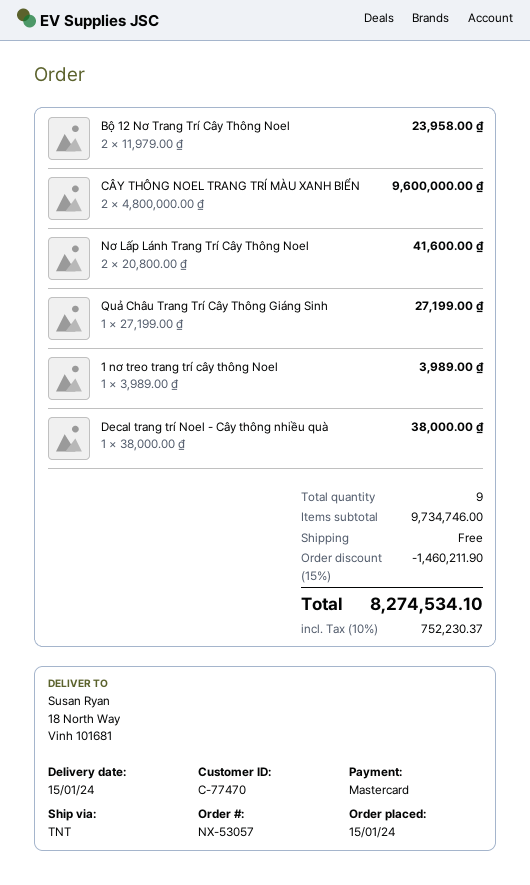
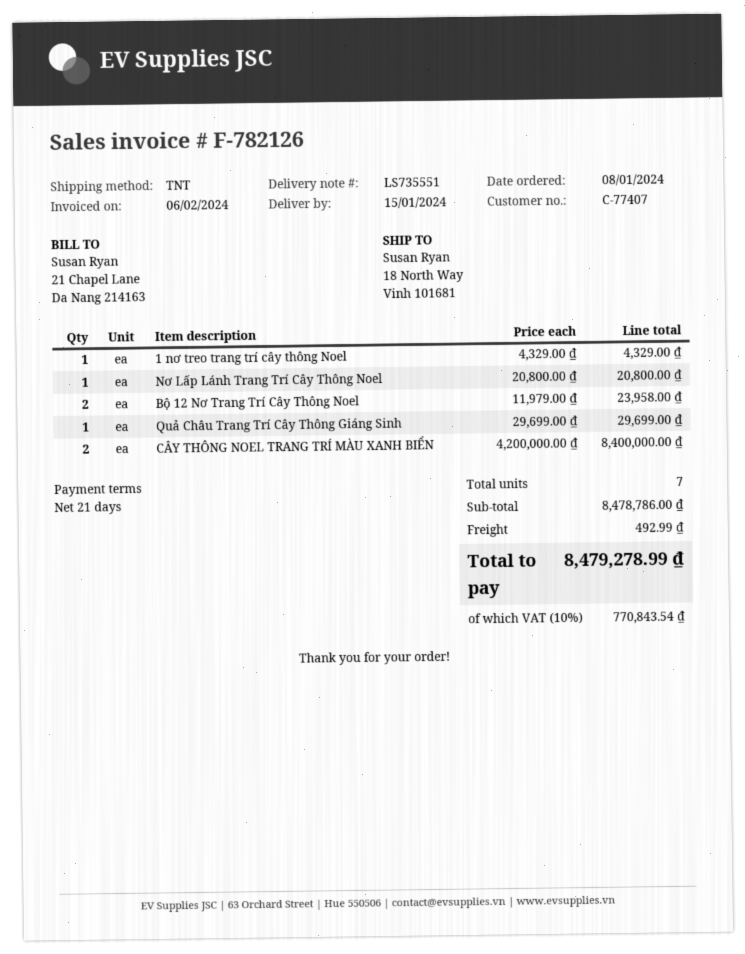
order date: 2024-01-15 -> 2024-01-08
customer number: C-77470 -> C-77407
CÂY THÔNG NOEL TRANG TRÍ MÀU XANH BIỂN: 2 x 4800000.00 = 9600000.00 -> 2 x 4200000.00 = 8400000.00
Nơ Lấp Lánh Trang Trí Cây Thông Noel: 2 x 20800.00 = 41600.00 -> 1 x 20800.00 = 20800.00
Quả Châu Trang Trí Cây Thông Giáng Sinh: 1 x 27199.00 = 27199.00 -> 1 x 29699.00 = 29699.00
1 nơ treo trang trí cây thông Noel: 1 x 3989.00 = 3989.00 -> 1 x 4329.00 = 4329.00
Decal trang trí Noel - Cây thông nhiều quà: 1 x 38000.00 = 38000.00 -> none
total quantity: 9 -> 7
subtotal: 9734746.00 -> 8478786.00
discount: 15% = 1460211.90 -> none
shipping: 0.00 -> 492.99
tax: 10% = 752230.37 -> 10% = 770843.54
total: 8274534.10 -> 8479278.99

